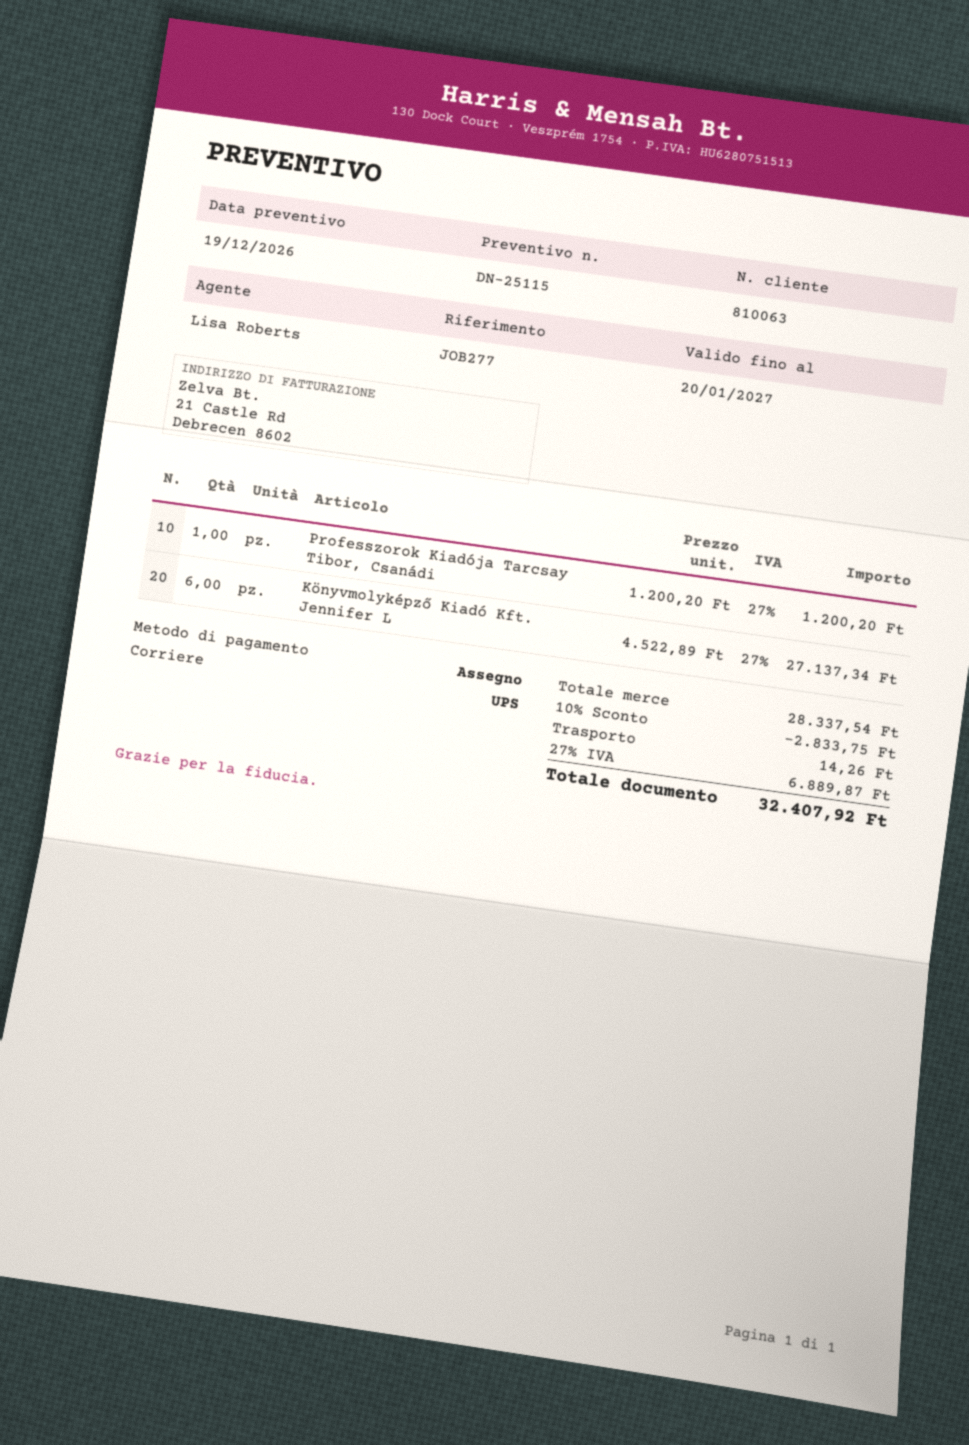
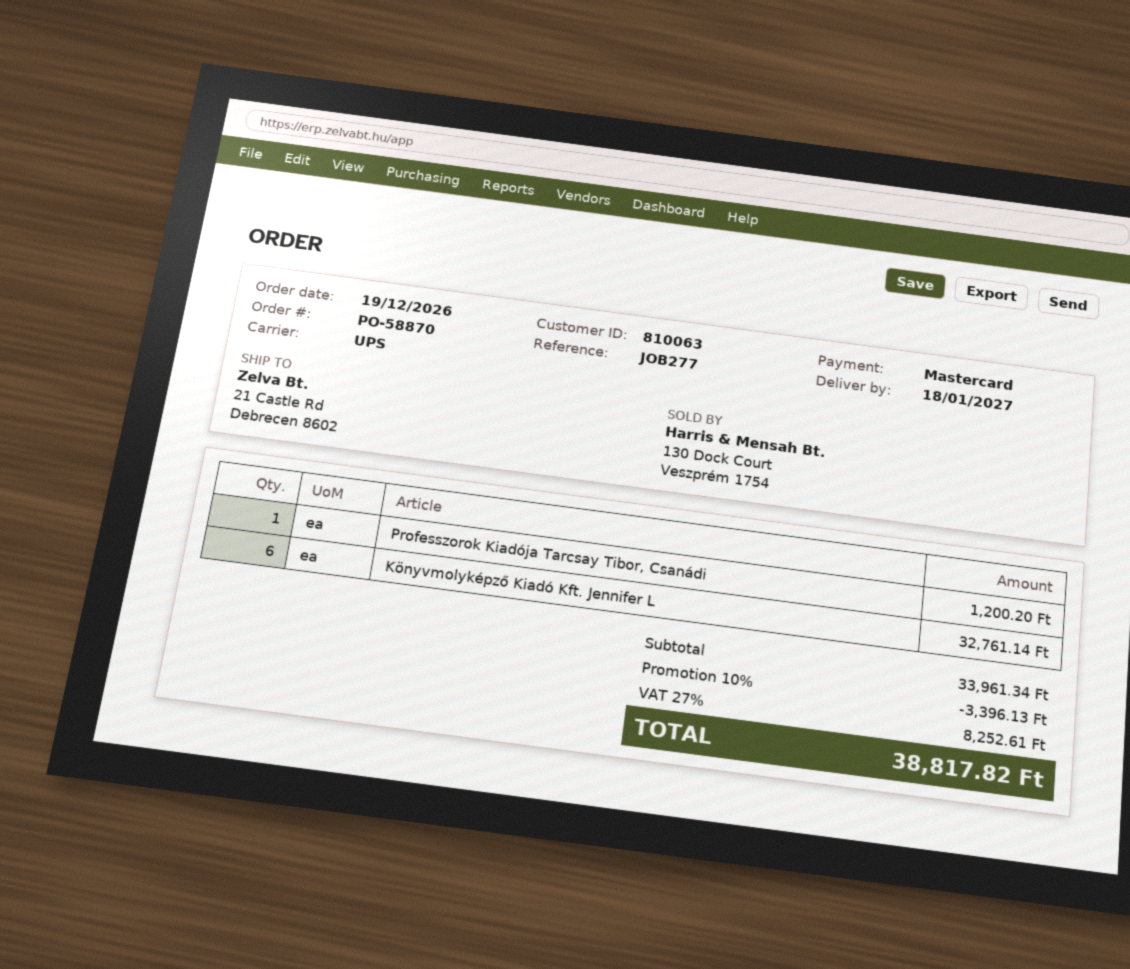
payment method: cheque -> Mastercard
Könyvmolyképző Kiadó Kft. Jennifer L: 6 for 27137.34 -> 6 for 32761.14
subtotal: 28337.54 -> 33961.34
discount: 10% = 2833.75 -> 10% = 3396.13
shipping: 14.26 -> none
tax: 27% = 6889.87 -> 27% = 8252.61
total: 32407.92 -> 38817.82

